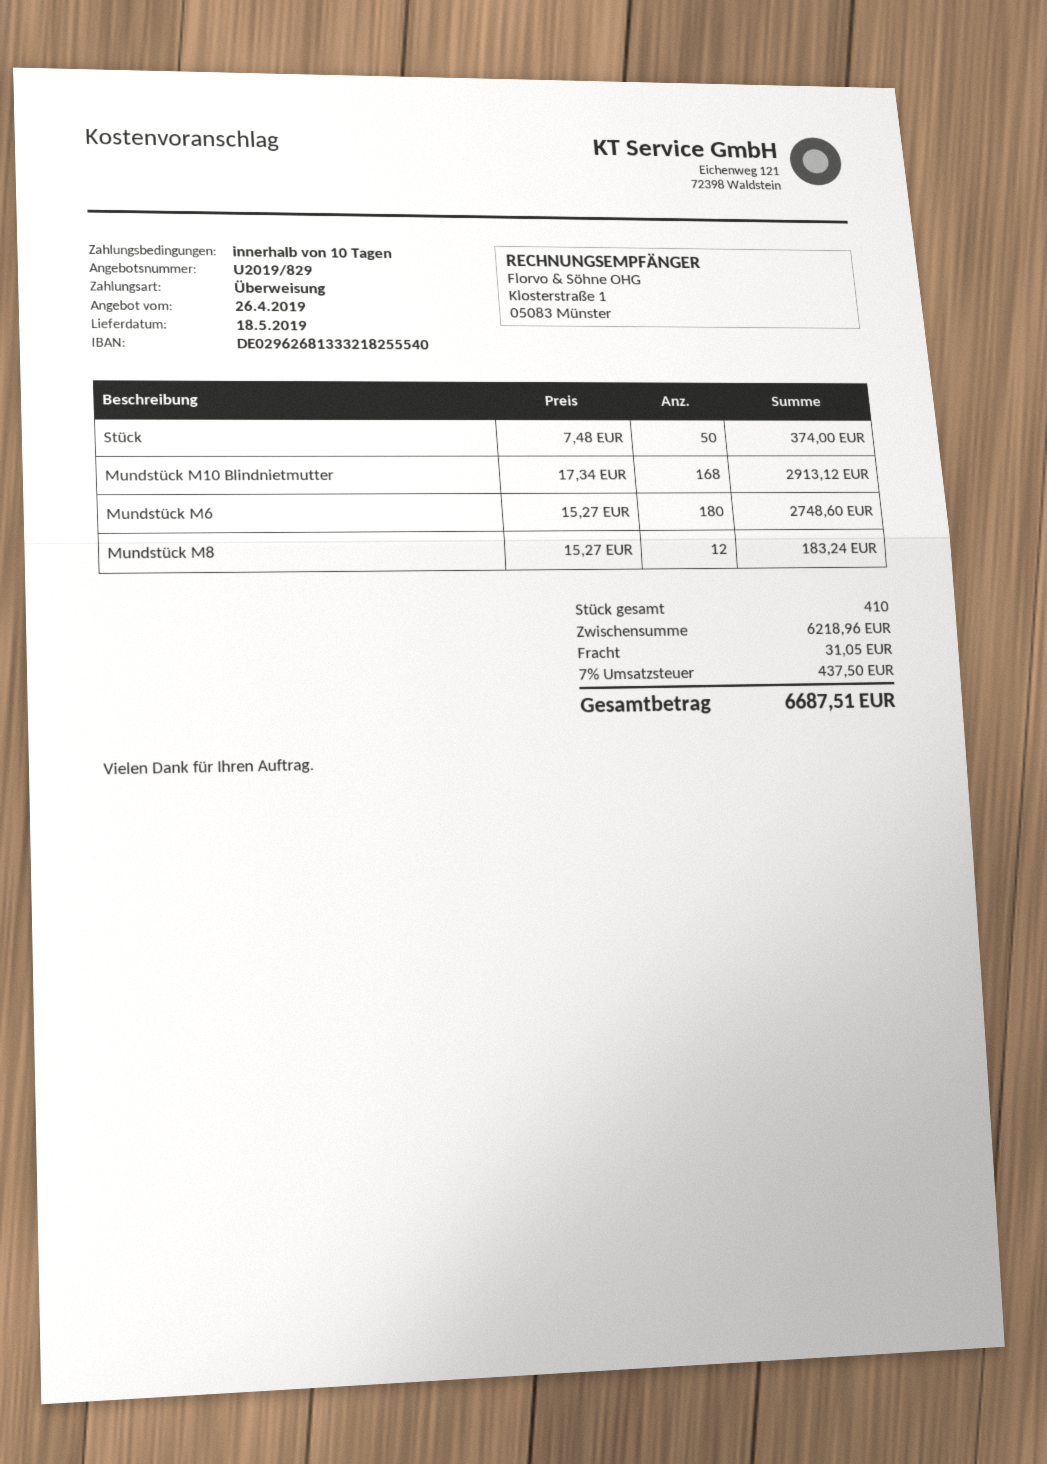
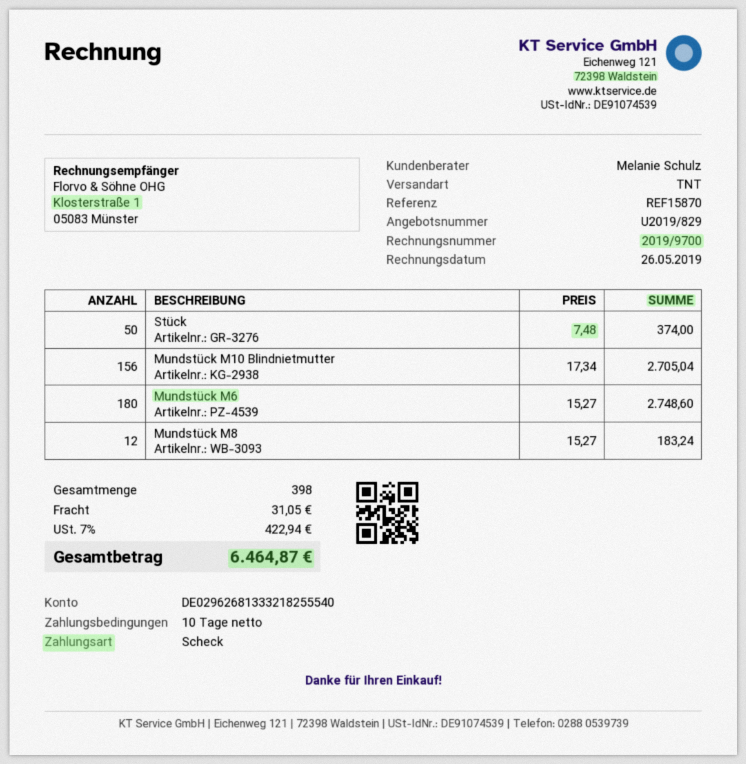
payment method: bank transfer -> cheque
Mundstück M10 Blindnietmutter: 168 x 17.34 = 2913.12 -> 156 x 17.34 = 2705.04
total quantity: 410 -> 398
tax: 7% = 437.50 -> 7% = 422.94
total: 6687.51 -> 6464.87

